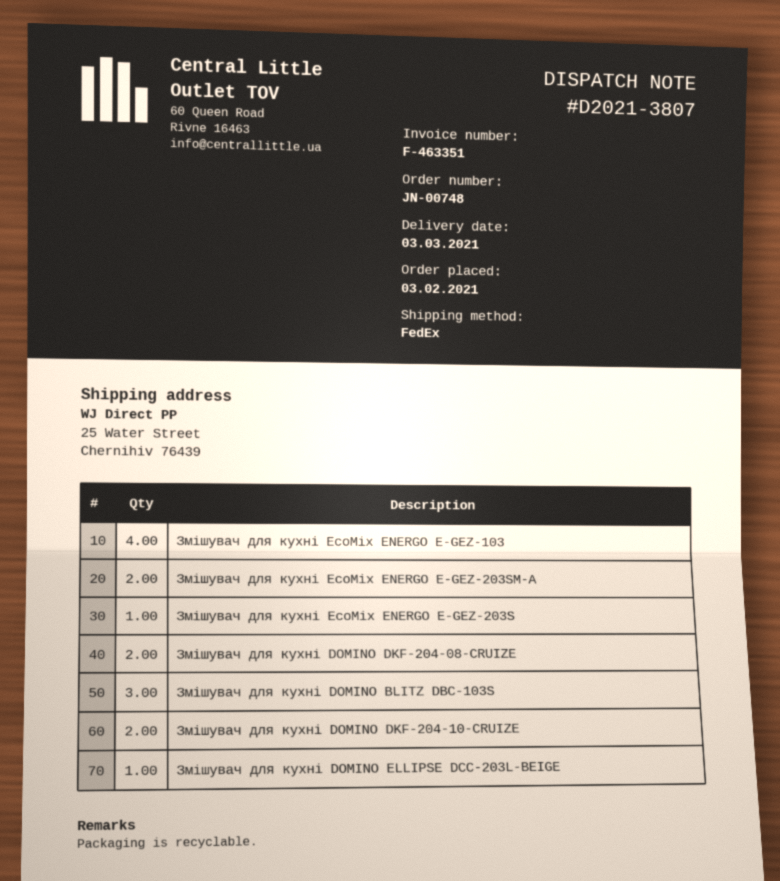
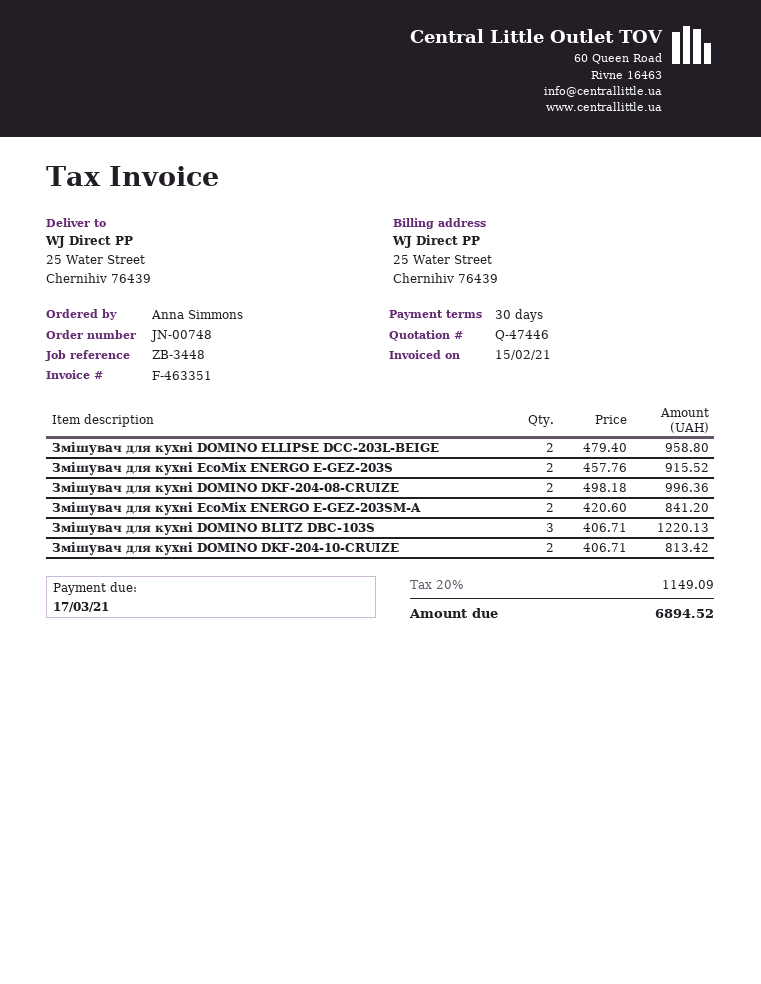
Змішувач для кухні EcoMix ENERGO E-GEZ-103: 4 -> none
Змішувач для кухні EcoMix ENERGO E-GEZ-203S: 1 -> 2
Змішувач для кухні DOMINO ELLIPSE DCC-203L-BEIGE: 1 -> 2

